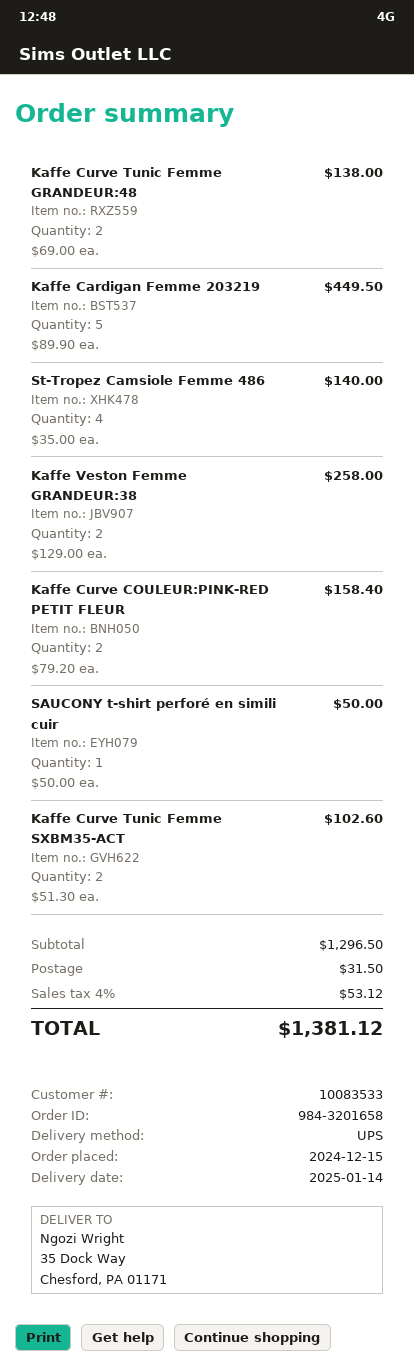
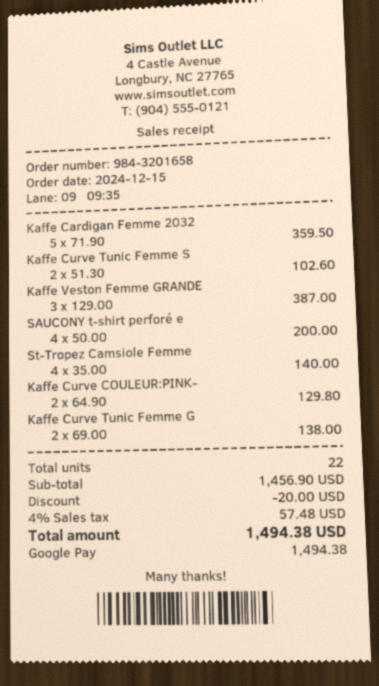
Kaffe Cardigan Femme 203219: 5 x 89.90 = 449.50 -> 5 x 71.90 = 359.50
Kaffe Veston Femme GRANDEUR:38: 2 x 129.00 = 258.00 -> 3 x 129.00 = 387.00
Kaffe Curve COULEUR:PINK-RED PETIT FLEUR: 2 x 79.20 = 158.40 -> 2 x 64.90 = 129.80
SAUCONY t-shirt perforé en simili cuir: 1 x 50.00 = 50.00 -> 4 x 50.00 = 200.00
subtotal: 1296.50 -> 1456.90
discount: none -> 20.00
shipping: 31.50 -> none
tax: 4% = 53.12 -> 4% = 57.48
total: 1381.12 -> 1494.38

